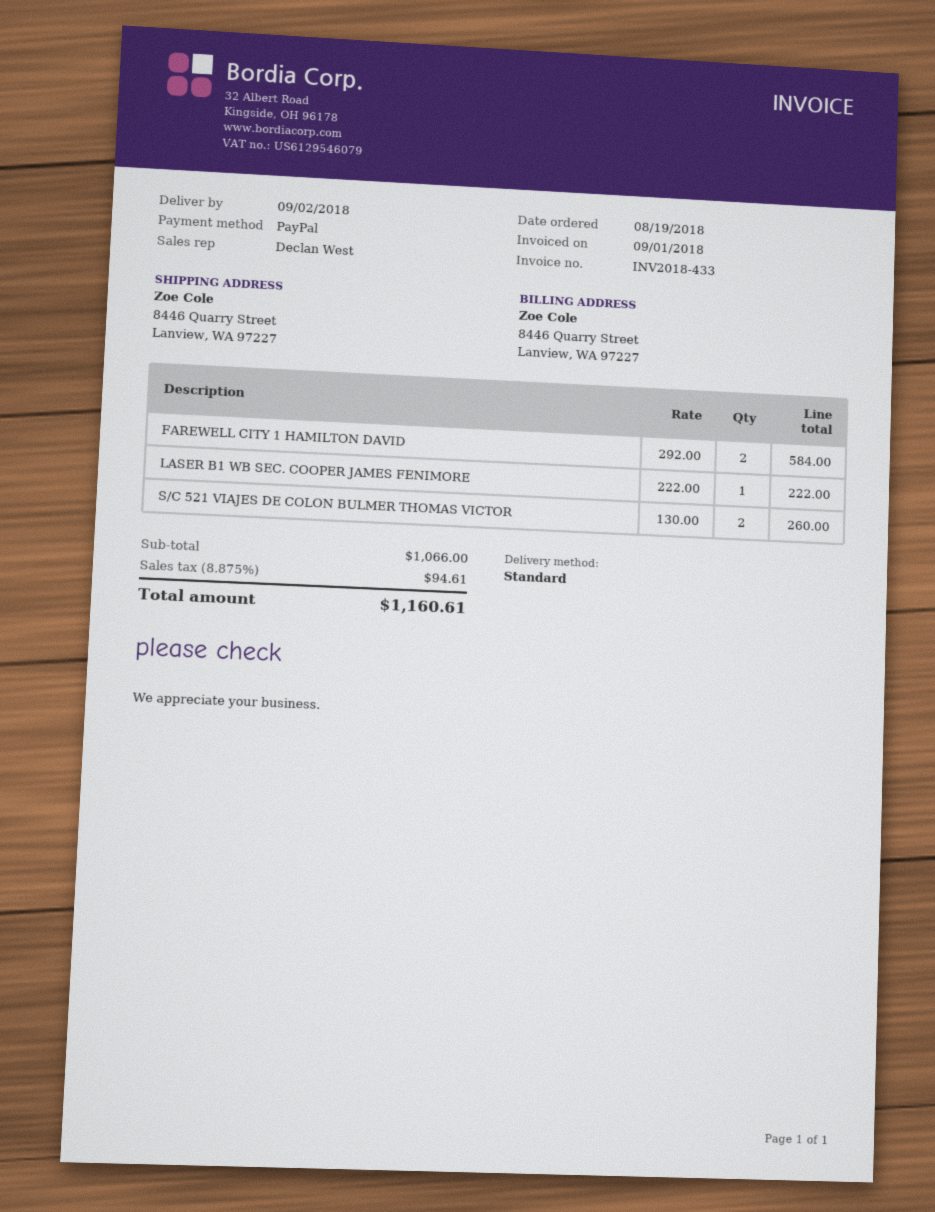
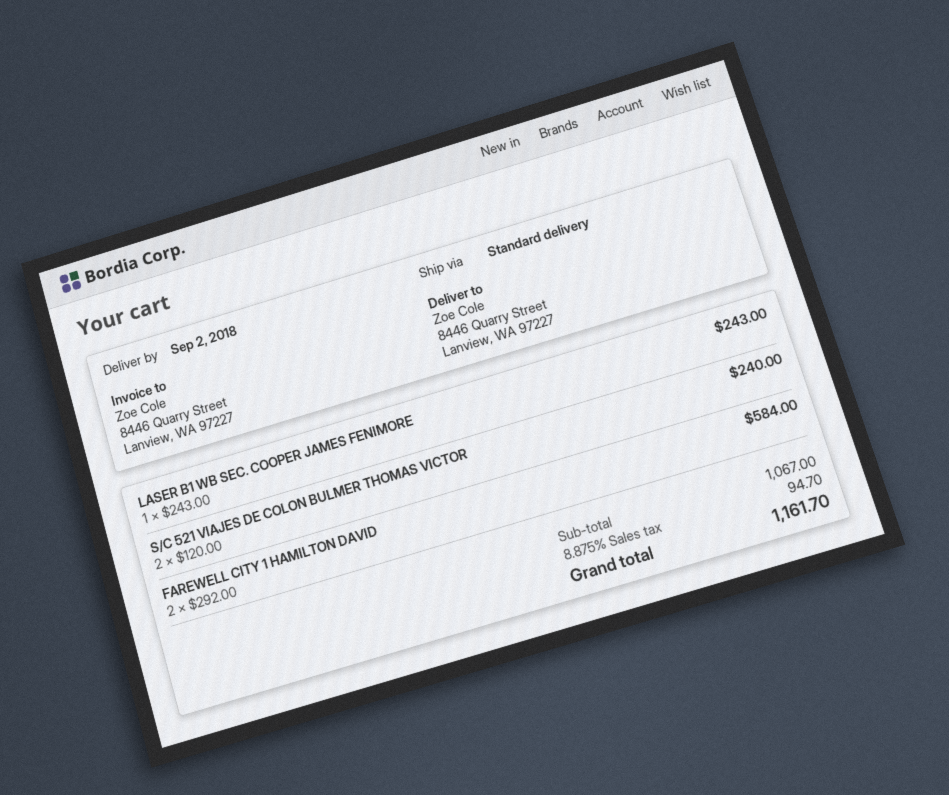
LASER B1 WB SEC. COOPER JAMES FENIMORE: 1 x 222.00 = 222.00 -> 1 x 243.00 = 243.00
S/C 521 VIAJES DE COLON BULMER THOMAS VICTOR: 2 x 130.00 = 260.00 -> 2 x 120.00 = 240.00
subtotal: 1066.00 -> 1067.00
tax: 8.875% = 94.61 -> 8.875% = 94.70
total: 1160.61 -> 1161.70

